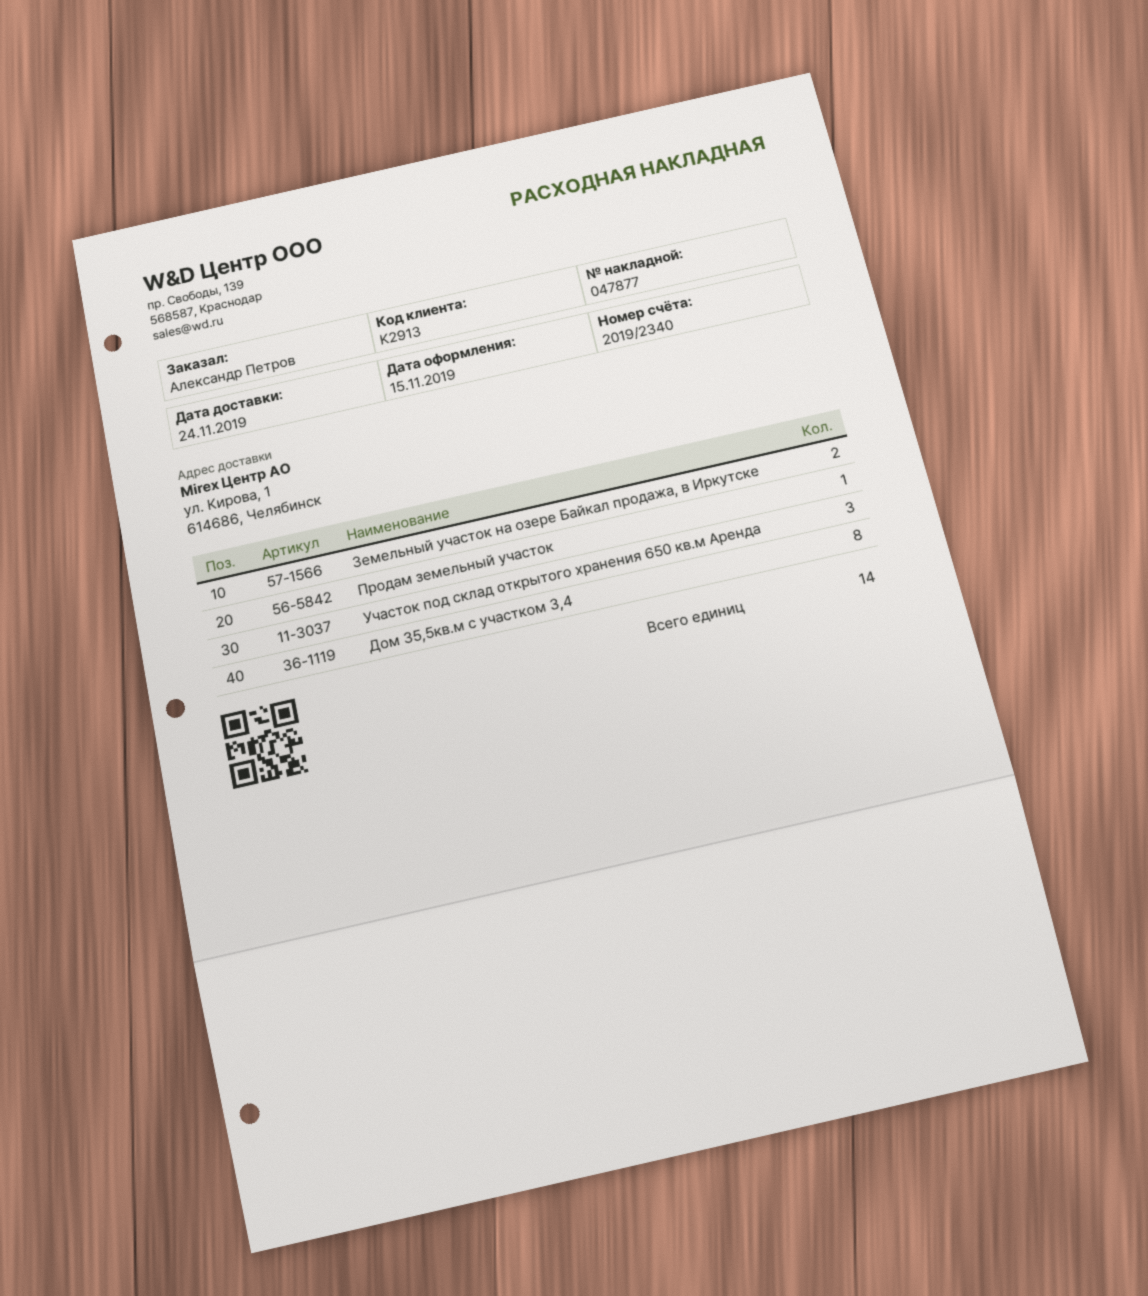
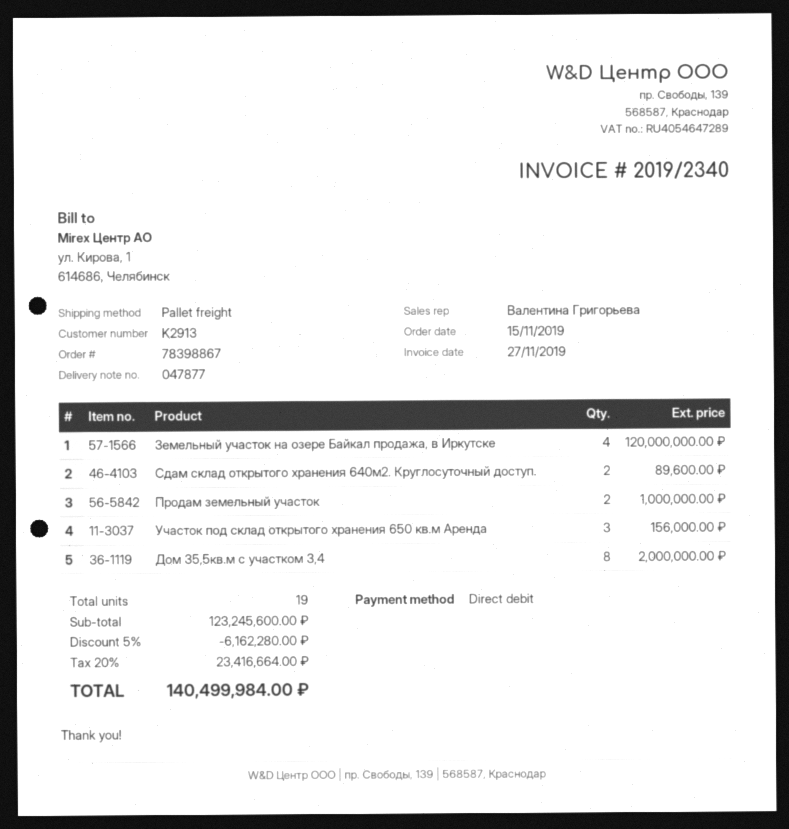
Земельный участок на озере Байкал продажа, в Иркутске: 2 -> 4
Продам земельный участок: 1 -> 2
Сдам склад открытого хранения 640м2. Круглосуточный доступ.: none -> 2
total quantity: 14 -> 19

